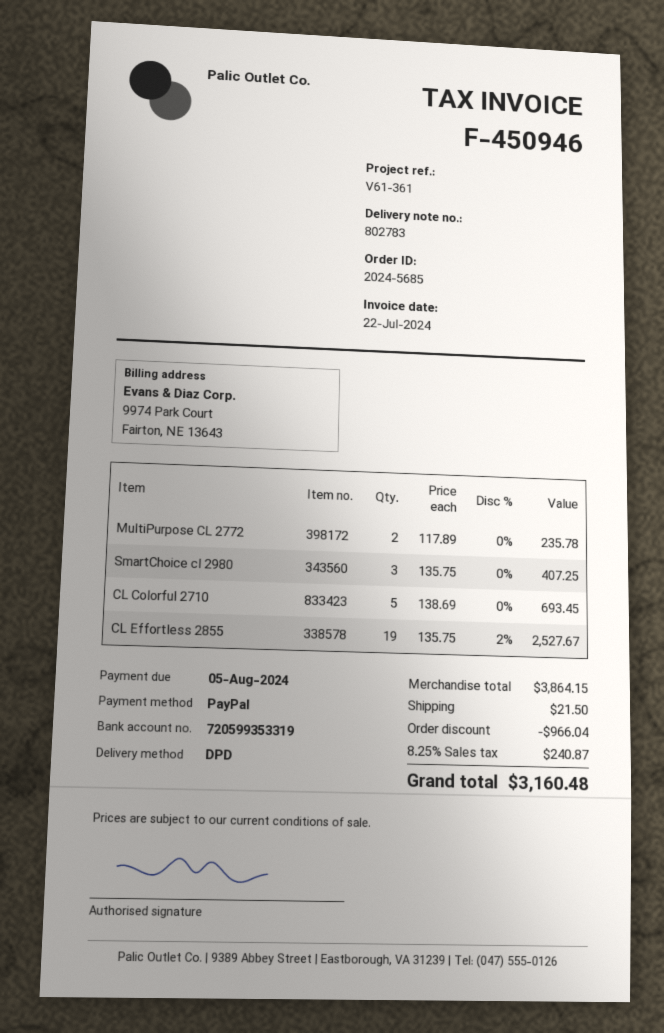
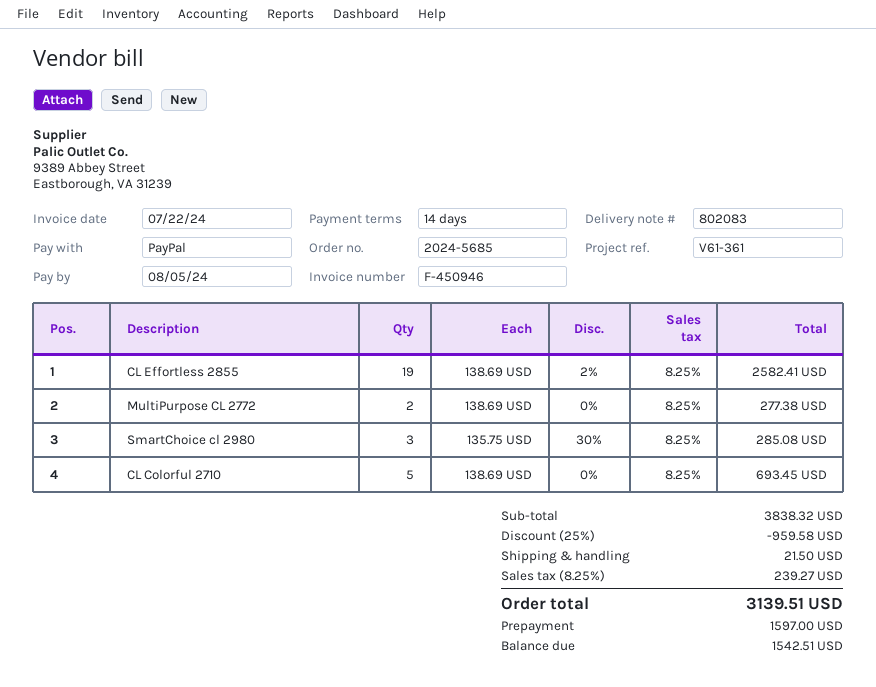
delivery note number: 802783 -> 802083
MultiPurpose CL 2772: 2 x 117.89 = 235.78 -> 2 x 138.69 = 277.38
SmartChoice cl 2980: 3 x 135.75 = 407.25 -> 3 x 135.75 - 30% = 285.08
CL Effortless 2855: 19 x 135.75 - 2% = 2527.67 -> 19 x 138.69 - 2% = 2582.41
subtotal: 3864.15 -> 3838.32
discount: 966.04 -> 959.58
tax: 8.25% = 240.87 -> 8.25% = 239.27
total: 3160.48 -> 3139.51

